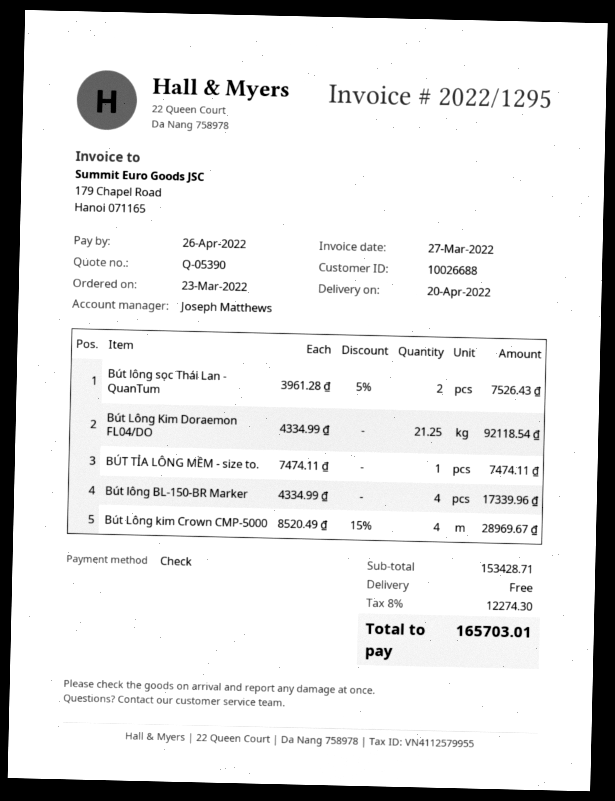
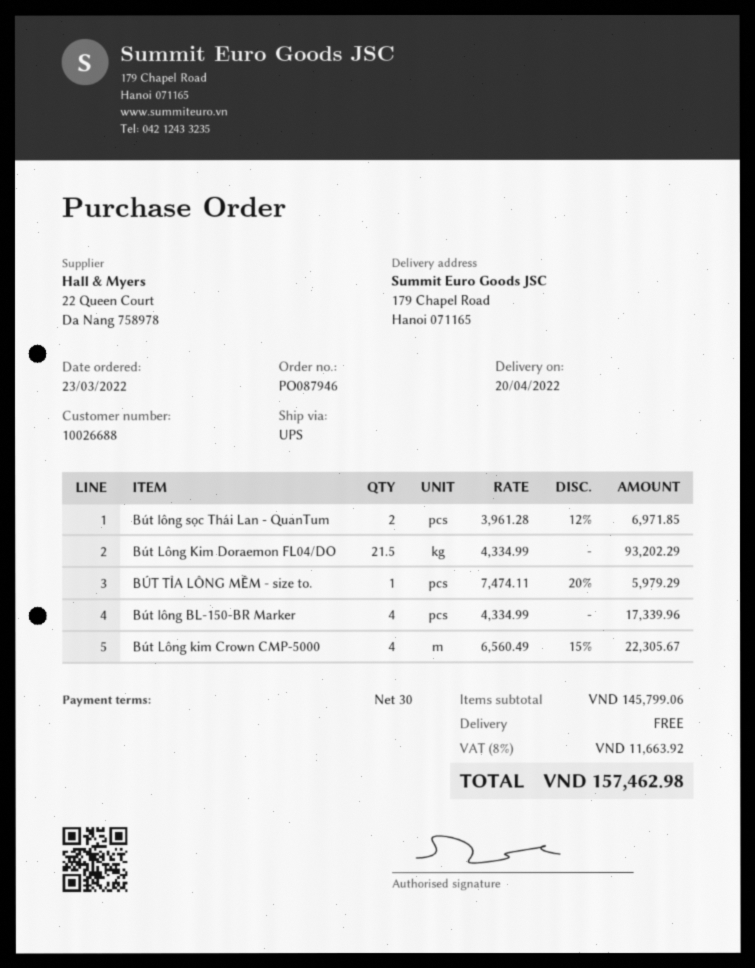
Bút lông sọc Thái Lan - QuanTum: 2 x 3961.28 - 5% = 7526.43 -> 2 x 3961.28 - 12% = 6971.85
Bút Lông Kim Doraemon FL04/DO: 21.25 x 4334.99 = 92118.54 -> 21.5 x 4334.99 = 93202.29
BÚT TỈA LÔNG MỀM - size to.: 1 x 7474.11 = 7474.11 -> 1 x 7474.11 - 20% = 5979.29
Bút Lông kim Crown CMP-5000: 4 x 8520.49 - 15% = 28969.67 -> 4 x 6560.49 - 15% = 22305.67
subtotal: 153428.71 -> 145799.06
tax: 8% = 12274.30 -> 8% = 11663.92
total: 165703.01 -> 157462.98

